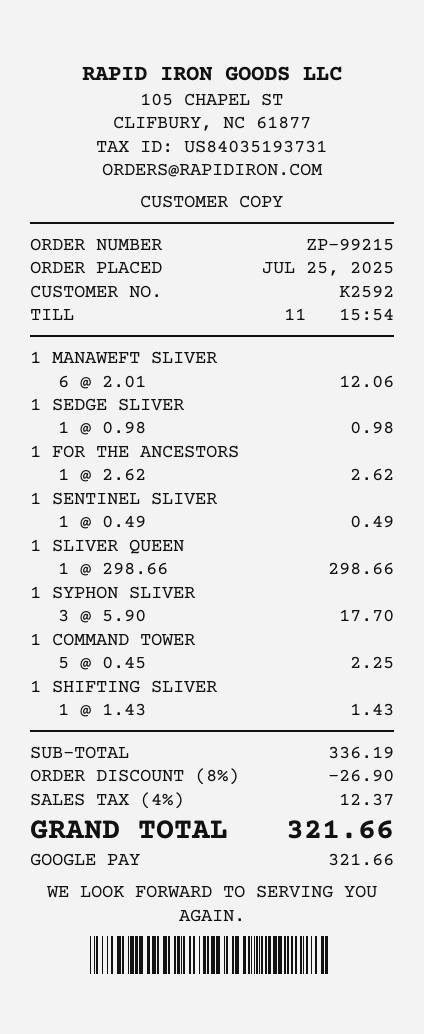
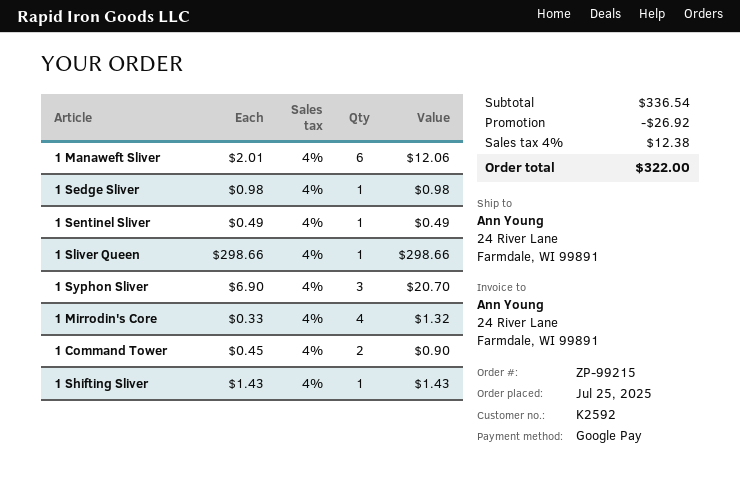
1 FOR THE ANCESTORS: 1 x 2.62 = 2.62 -> none
1 SYPHON SLIVER: 3 x 5.90 = 17.70 -> 3 x 6.90 = 20.70
1 COMMAND TOWER: 5 x 0.45 = 2.25 -> 2 x 0.45 = 0.90
1 Mirrodin's Core: none -> 4 x 0.33 = 1.32
subtotal: 336.19 -> 336.54
discount: 26.90 -> 26.92
tax: 4% = 12.37 -> 4% = 12.38
total: 321.66 -> 322.00

